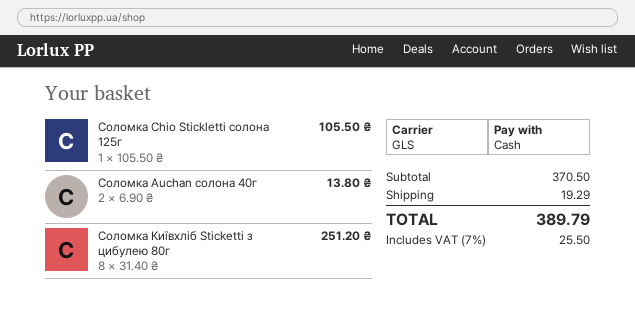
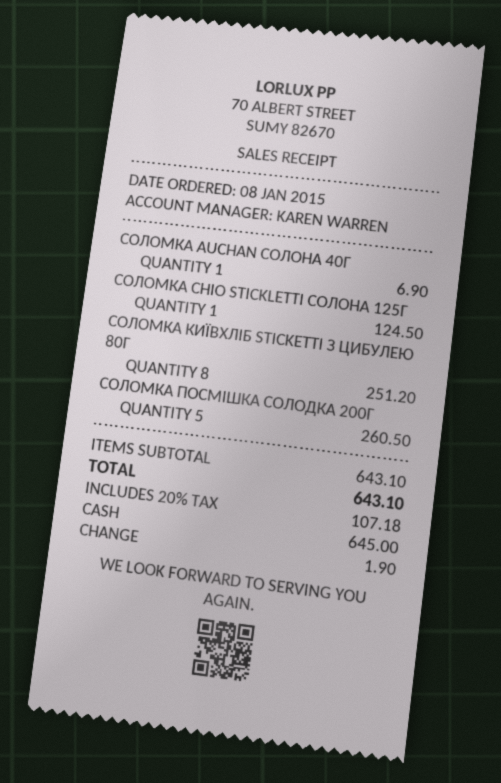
Соломка Chio Stickletti солона 125г: 1 for 105.50 -> 1 for 124.50
Соломка Auchan солона 40г: 2 for 13.80 -> 1 for 6.90
СОЛОМКА ПОСМІШКА СОЛОДКА 200Г: none -> 5 for 260.50
subtotal: 370.50 -> 643.10
shipping: 19.29 -> none
tax: 7% = 25.50 -> 20% = 107.18
total: 389.79 -> 643.10

